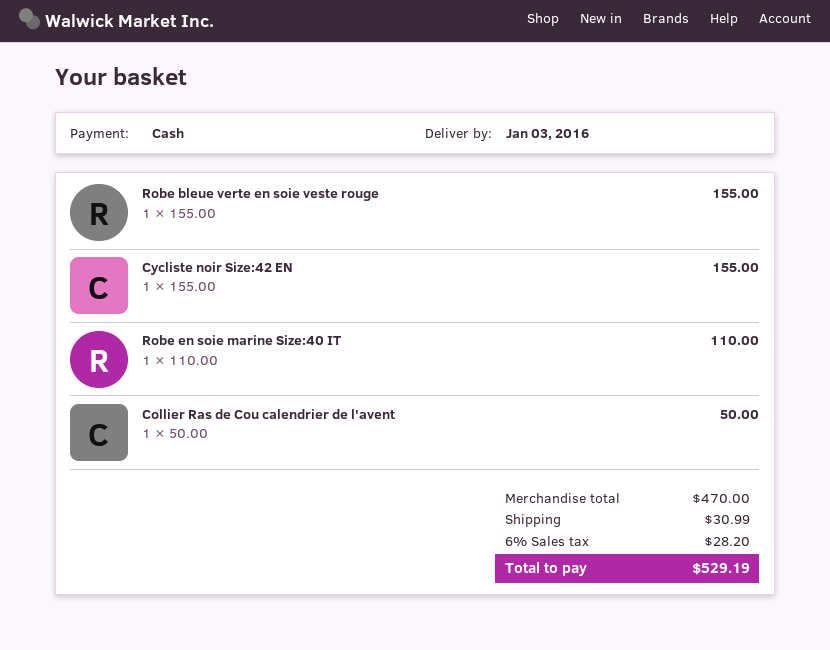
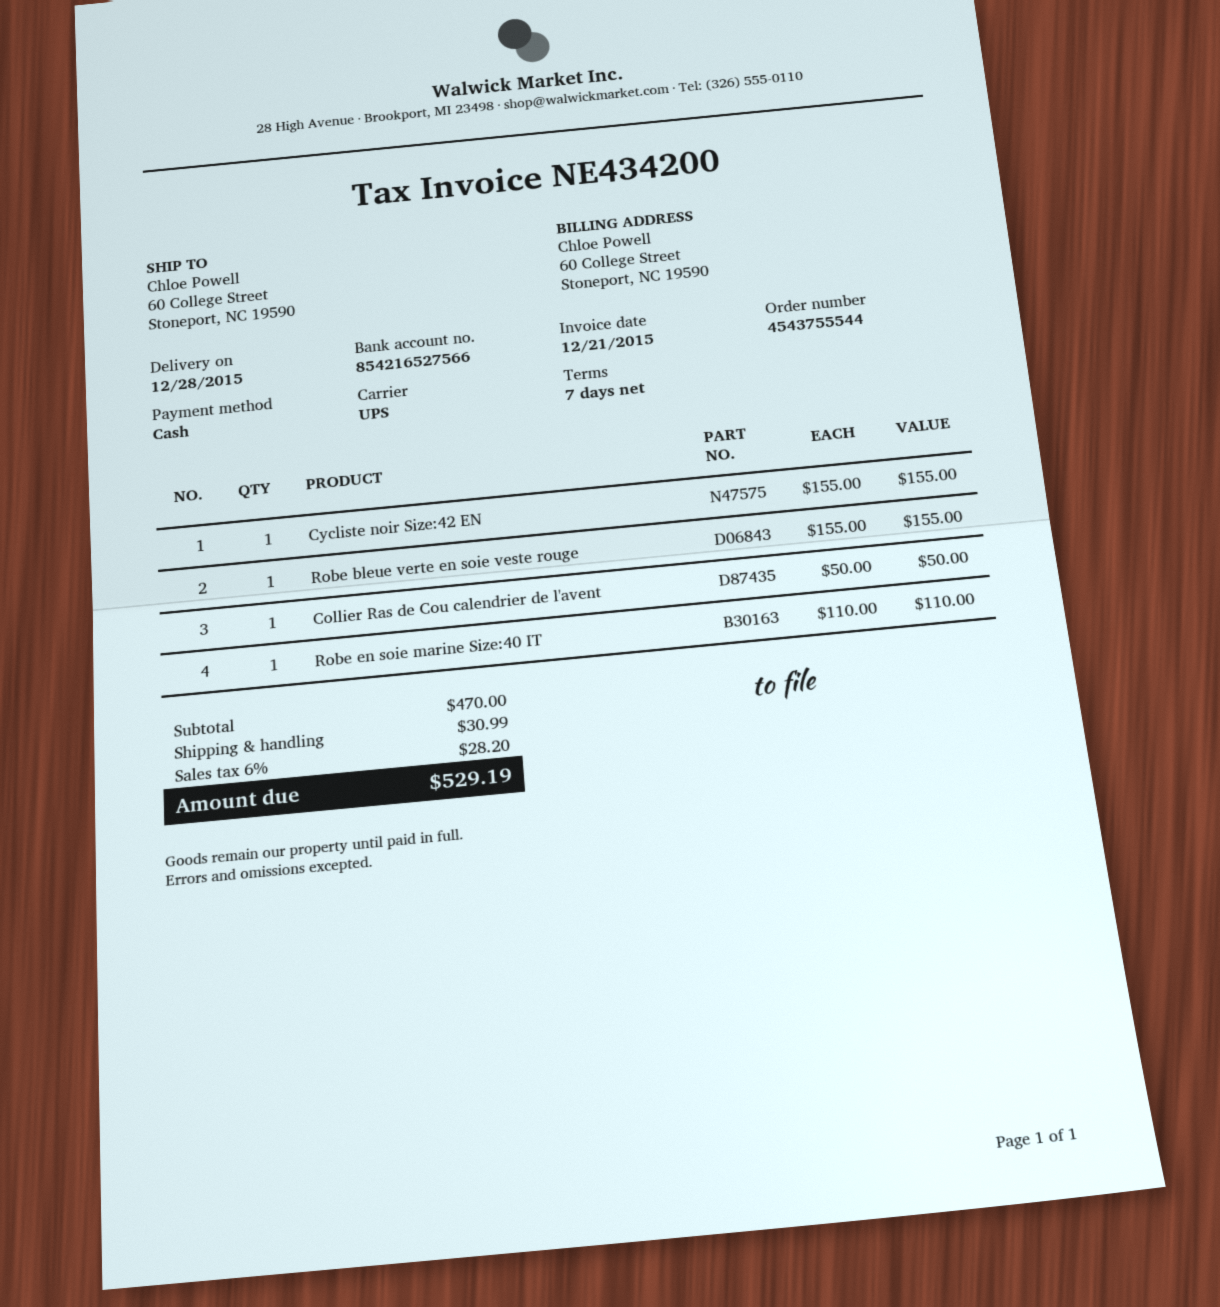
delivery date: 2016-01-03 -> 2015-12-28

